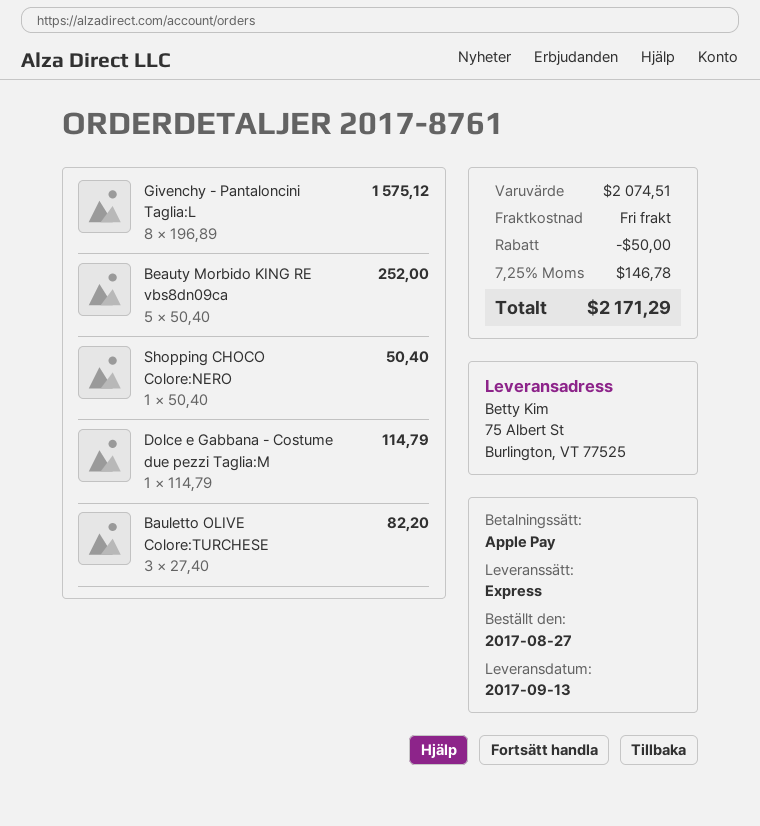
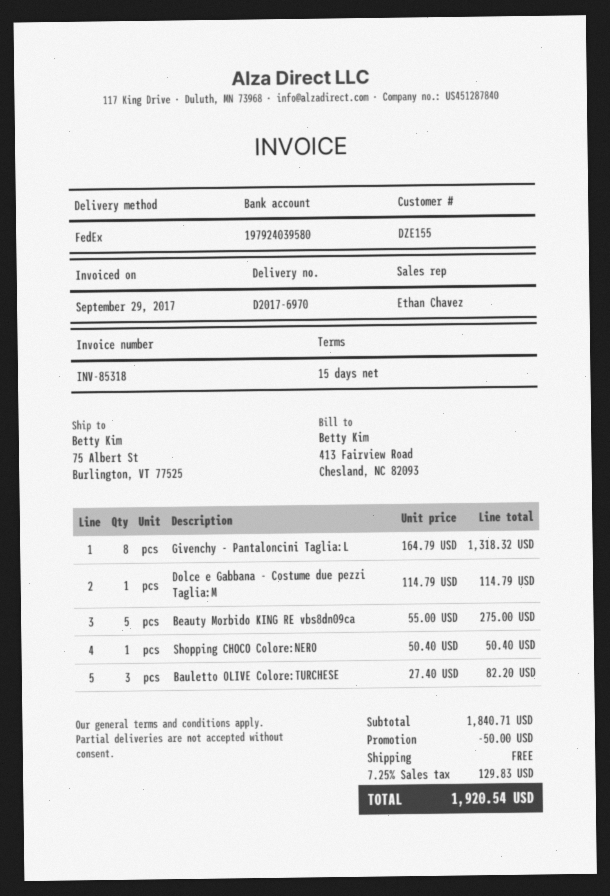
shipping method: express -> FedEx
Givenchy - Pantaloncini Taglia:L: 8 x 196.89 = 1575.12 -> 8 x 164.79 = 1318.32
Beauty Morbido KING RE vbs8dn09ca: 5 x 50.40 = 252.00 -> 5 x 55.00 = 275.00
subtotal: 2074.51 -> 1840.71
tax: 7.25% = 146.78 -> 7.25% = 129.83
total: 2171.29 -> 1920.54

